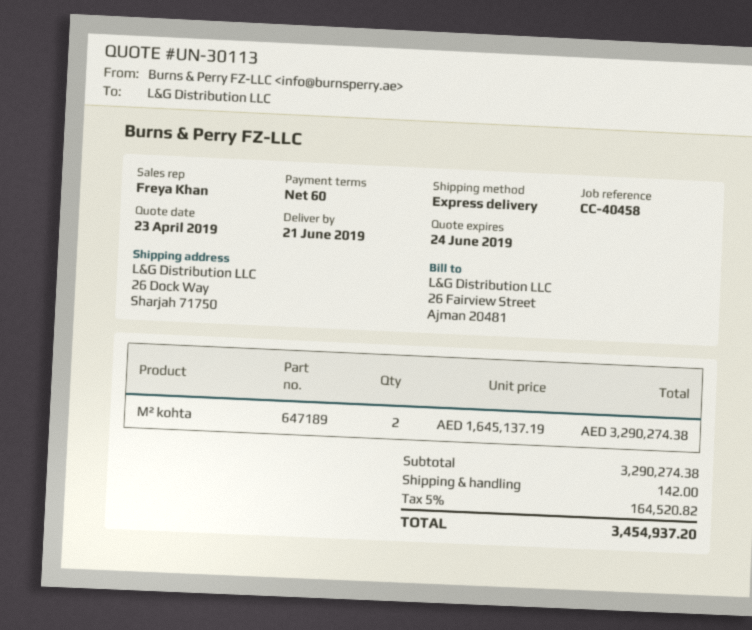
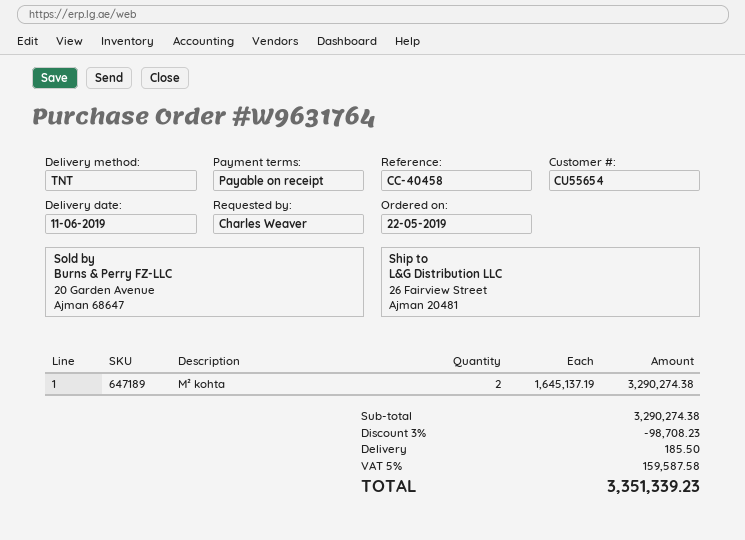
delivery date: 2019-06-21 -> 2019-06-11
payment terms: 60 days -> on receipt
shipping method: express -> TNT
ship to: 26 Dock Way, Sharjah 71750 -> 26 Fairview Street, Ajman 20481
discount: none -> 3% = 98708.23
shipping: 142.00 -> 185.50
tax: 5% = 164520.82 -> 5% = 159587.58
total: 3454937.20 -> 3351339.23

